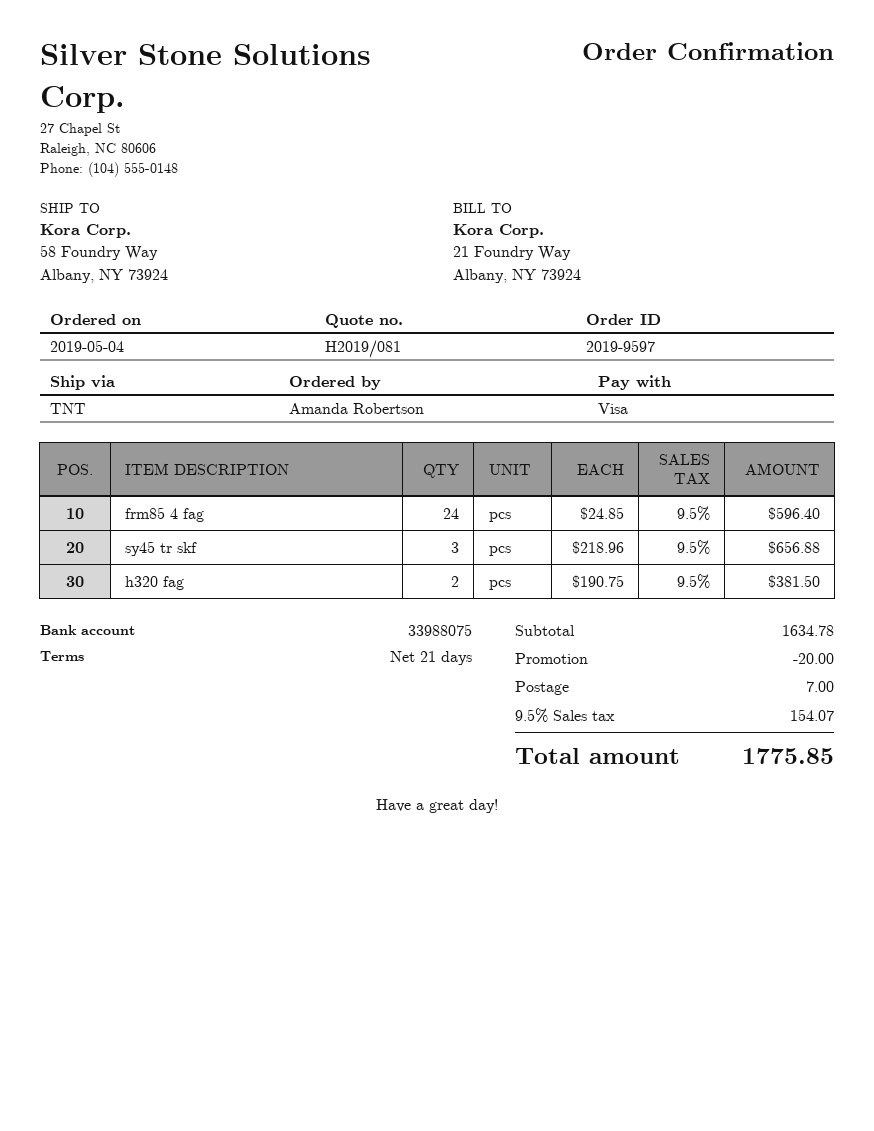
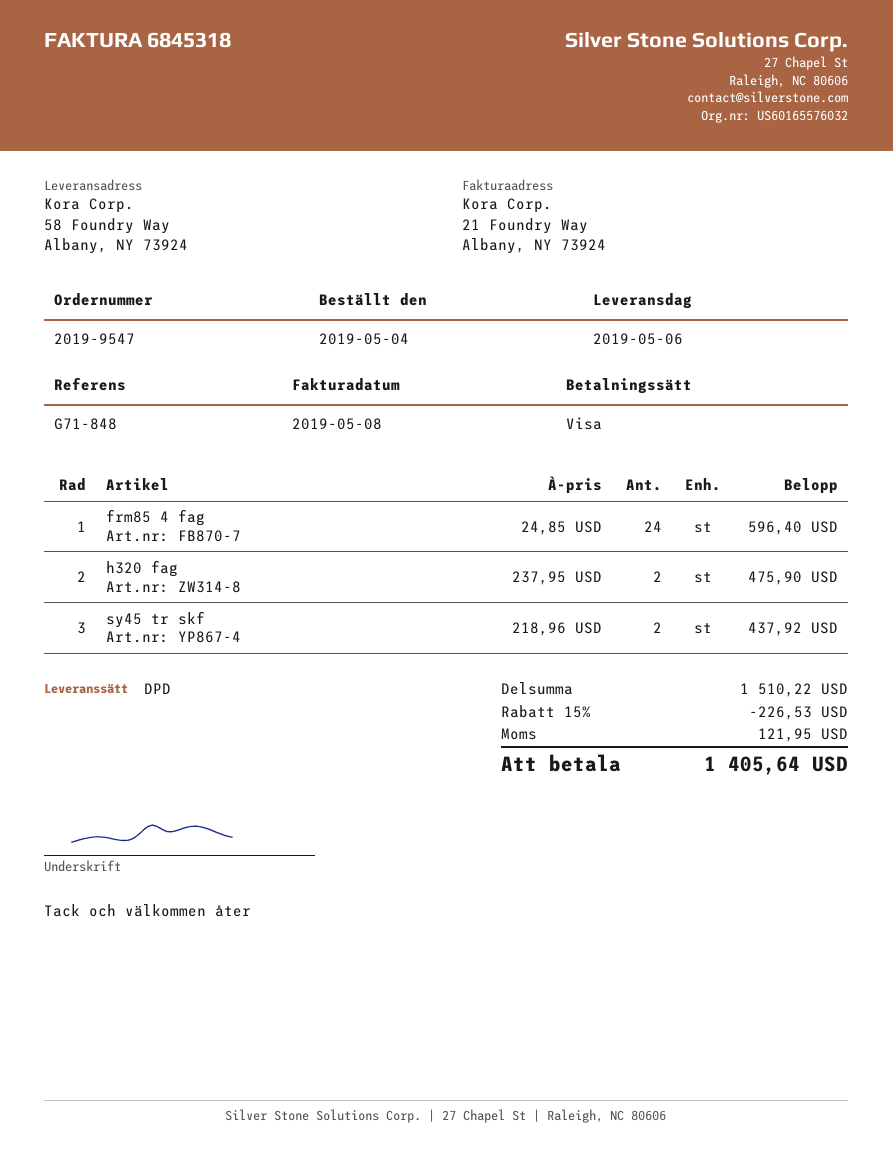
order number: 2019-9597 -> 2019-9547
shipping method: TNT -> DPD
sy45 tr skf: 3 x 218.96 = 656.88 -> 2 x 218.96 = 437.92
h320 fag: 2 x 190.75 = 381.50 -> 2 x 237.95 = 475.90
subtotal: 1634.78 -> 1510.22
discount: 20.00 -> 226.53
shipping: 7.00 -> none
tax: 154.07 -> 121.95
total: 1775.85 -> 1405.64

